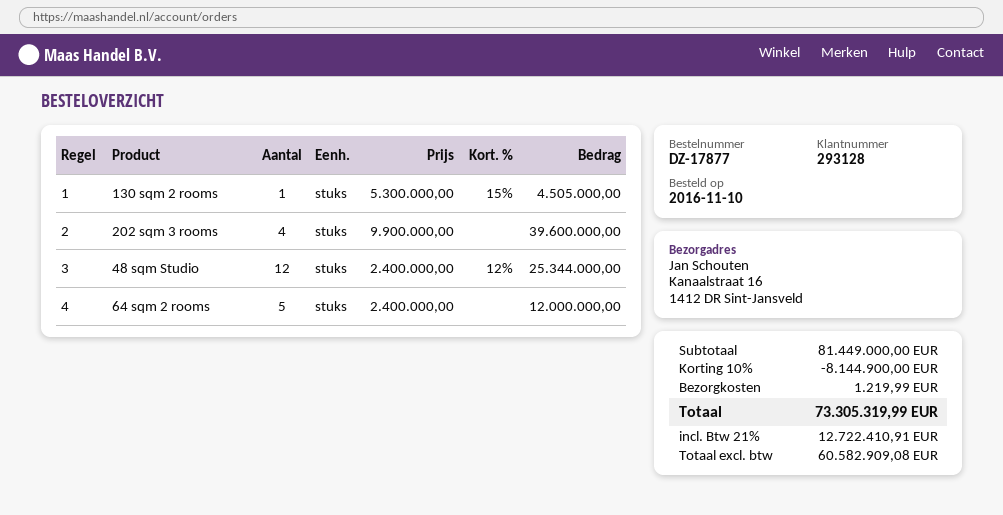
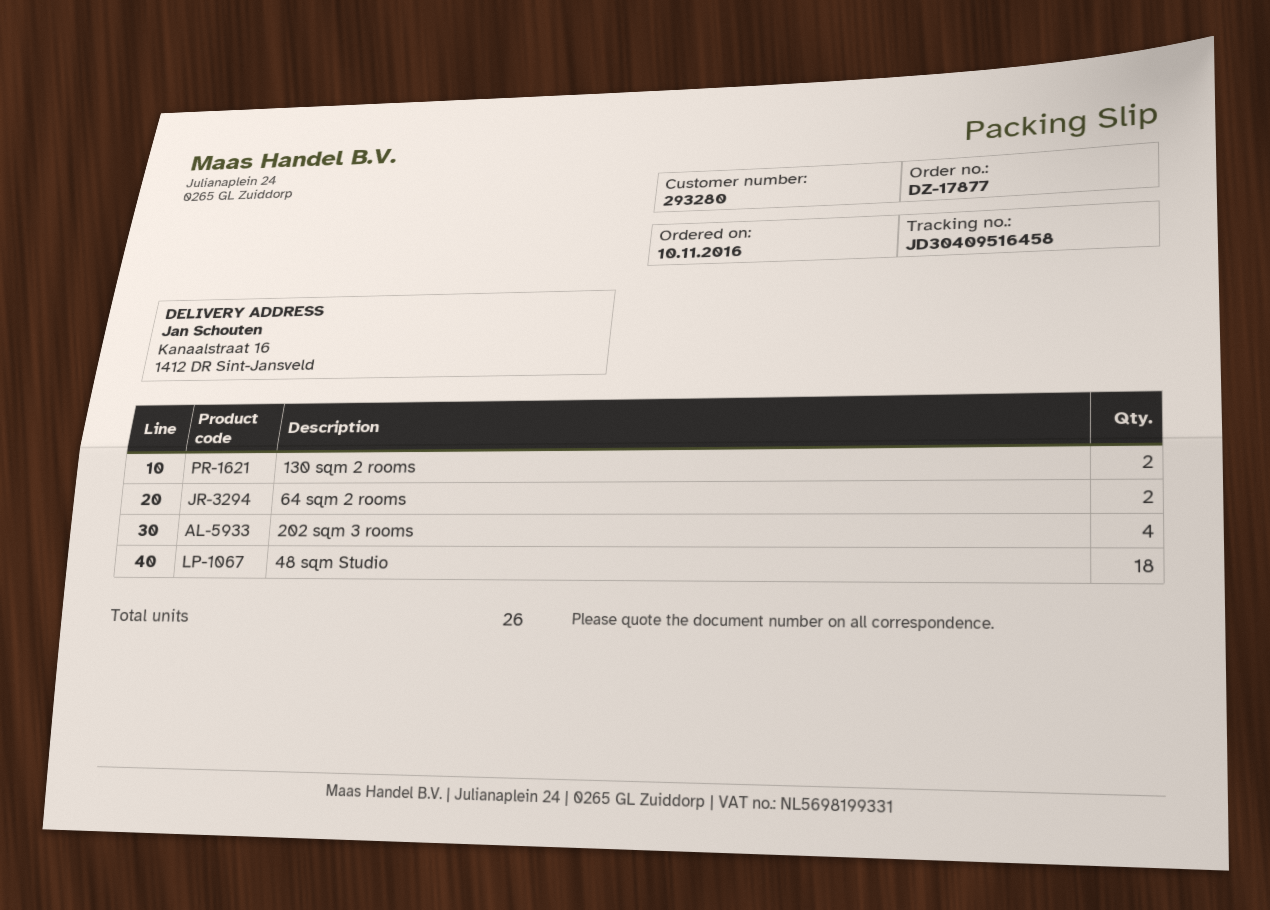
customer number: 293128 -> 293280
130 sqm 2 rooms: 1 -> 2
48 sqm Studio: 12 -> 18
64 sqm 2 rooms: 5 -> 2

